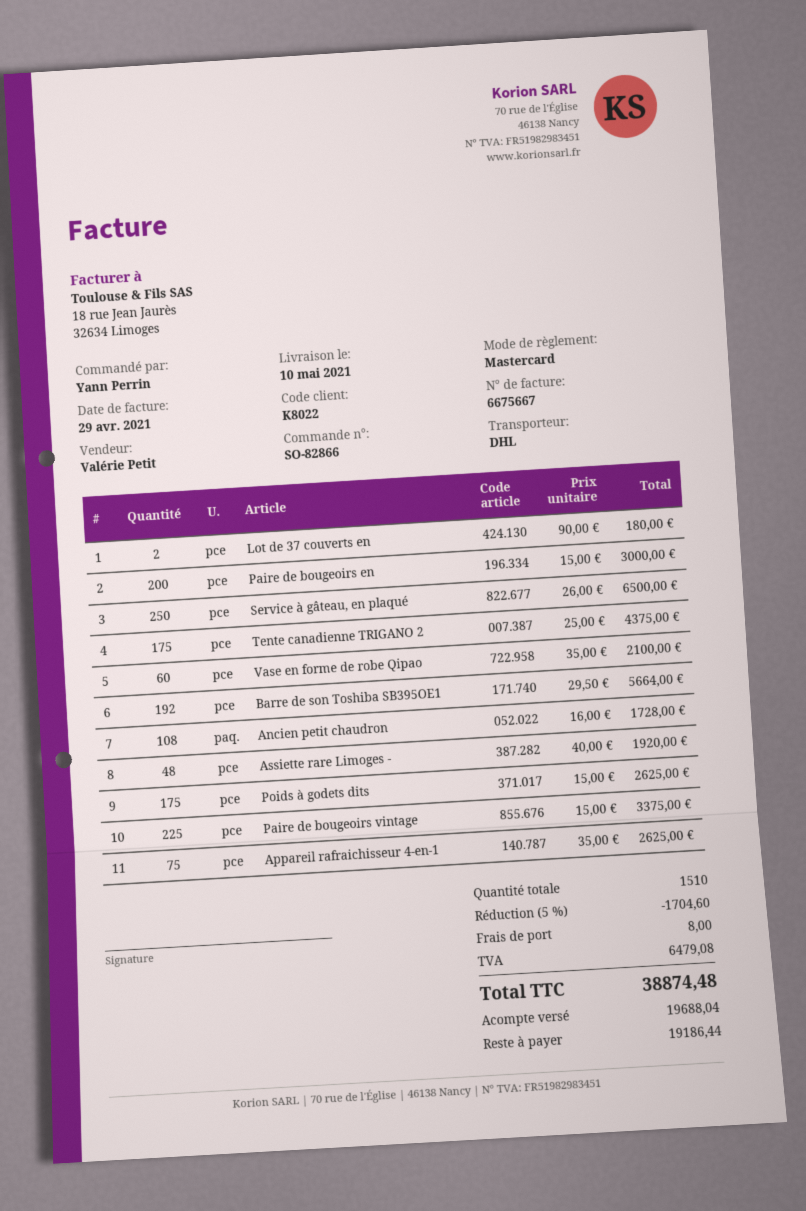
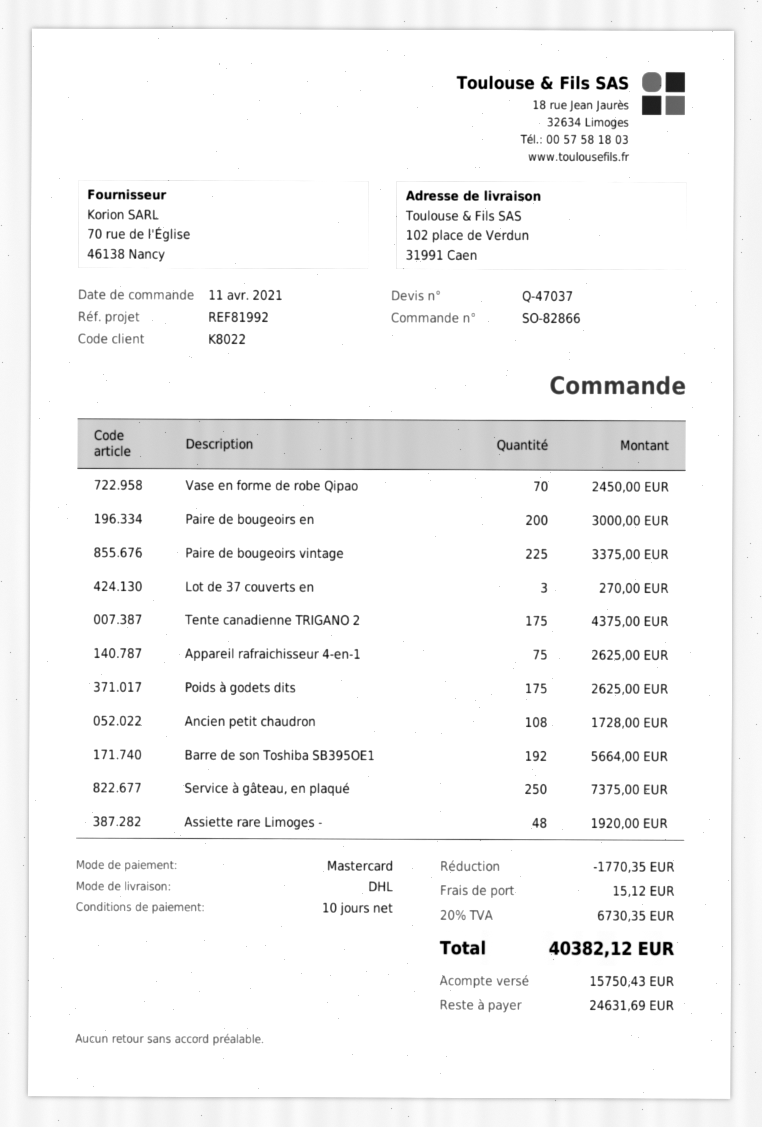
Lot de 37 couverts en: 2 for 180.00 -> 3 for 270.00
Service à gâteau, en plaqué: 250 for 6500.00 -> 250 for 7375.00
Vase en forme de robe Qipao: 60 for 2100.00 -> 70 for 2450.00
discount: 1704.60 -> 1770.35
shipping: 8.00 -> 15.12
tax: 6479.08 -> 6730.35
total: 38874.48 -> 40382.12
deposit: 19688.04 -> 15750.43
balance: 19186.44 -> 24631.69

